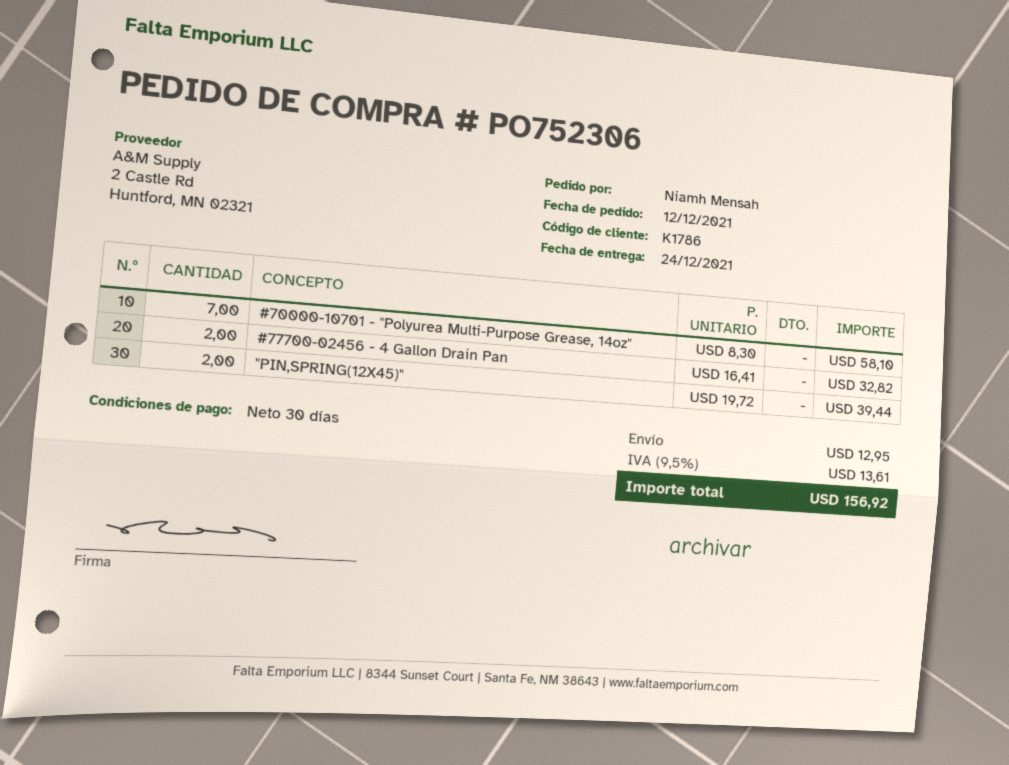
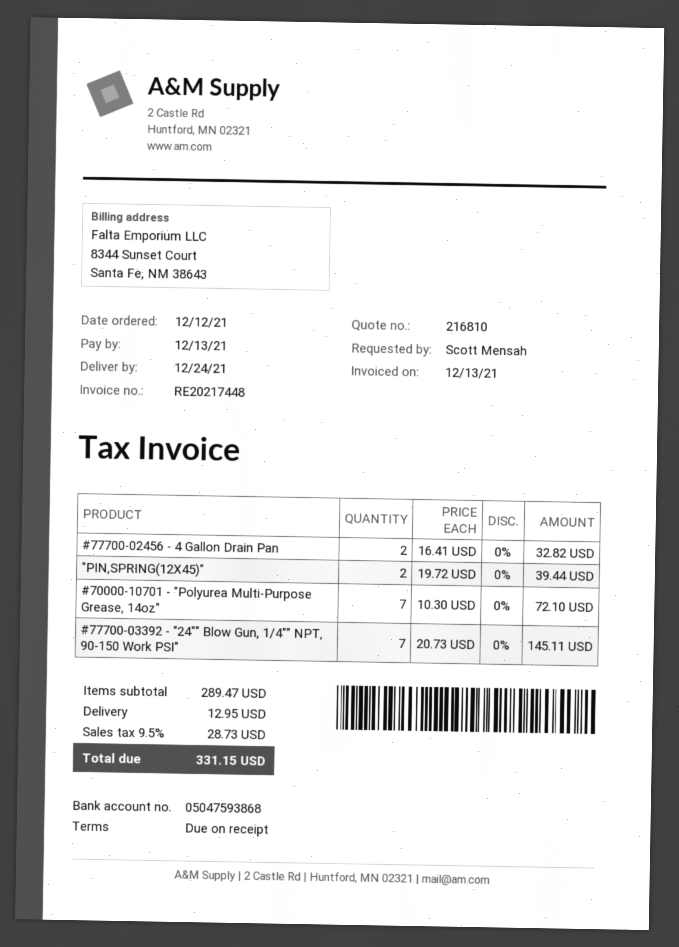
payment terms: 30 days -> on receipt
ordered by: Niamh Mensah -> Scott Mensah
#70000-10701 - "Polyurea Multi-Purpose Grease, 14oz": 7 x 8.30 = 58.10 -> 7 x 10.30 = 72.10
#77700-03392 - "24"" Blow Gun, 1/4"" NPT, 90-150 Work PSI": none -> 7 x 20.73 = 145.11
tax: 9.5% = 13.61 -> 9.5% = 28.73
total: 156.92 -> 331.15

